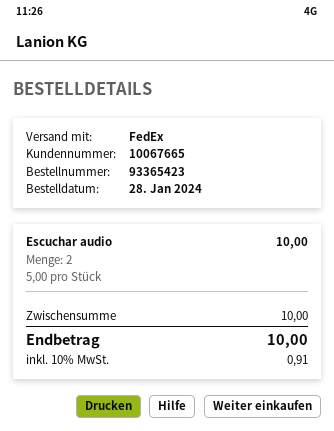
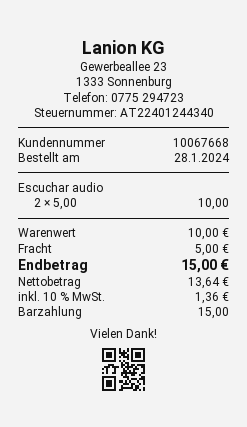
customer number: 10067665 -> 10067668
shipping: none -> 5.00
tax: 10% = 0.91 -> 10% = 1.36
total: 10.00 -> 15.00

